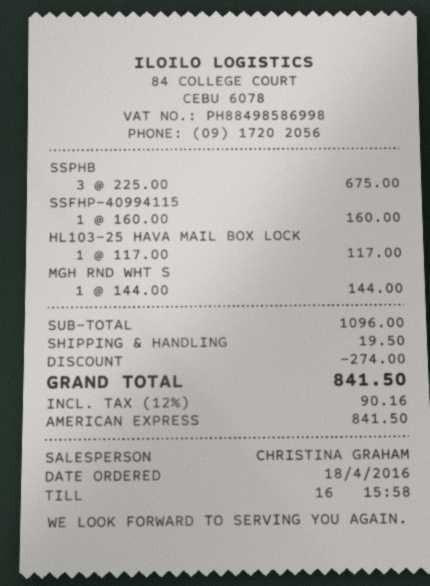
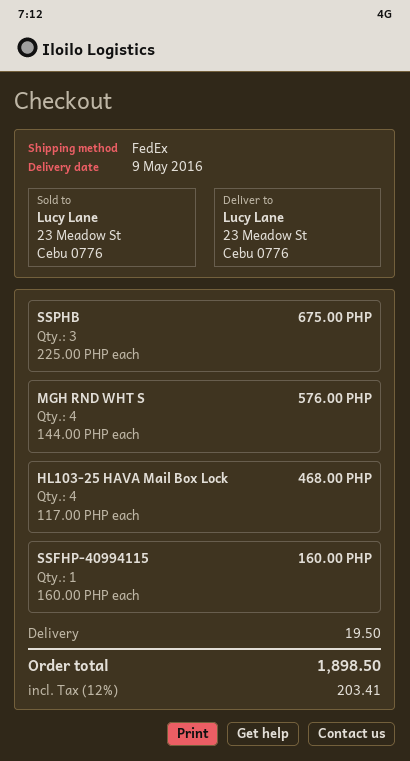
HL103-25 HAVA MAIL BOX LOCK: 1 x 117.00 = 117.00 -> 4 x 117.00 = 468.00
MGH RND WHT S: 1 x 144.00 = 144.00 -> 4 x 144.00 = 576.00
discount: 274.00 -> none
tax: 12% = 90.16 -> 12% = 203.41
total: 841.50 -> 1898.50

